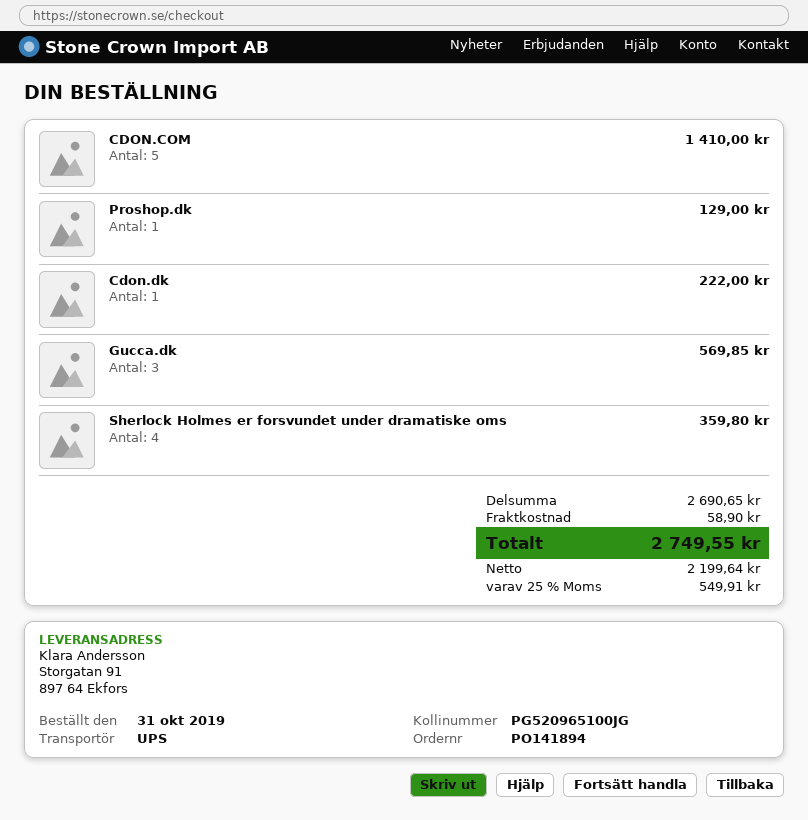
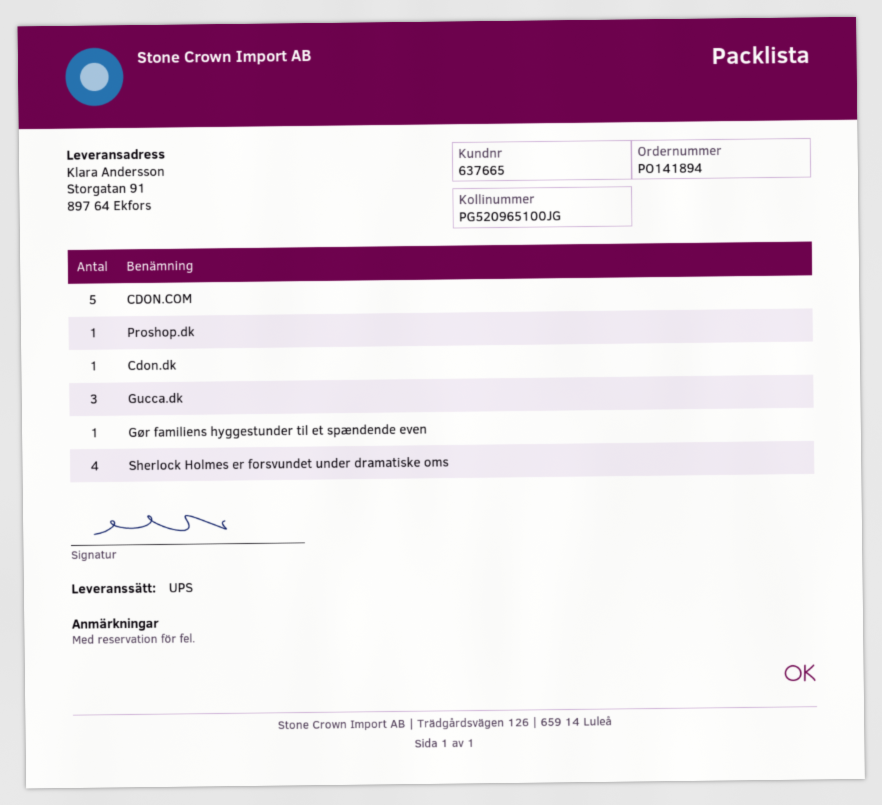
Gør familiens hyggestunder til et spændende even: none -> 1

